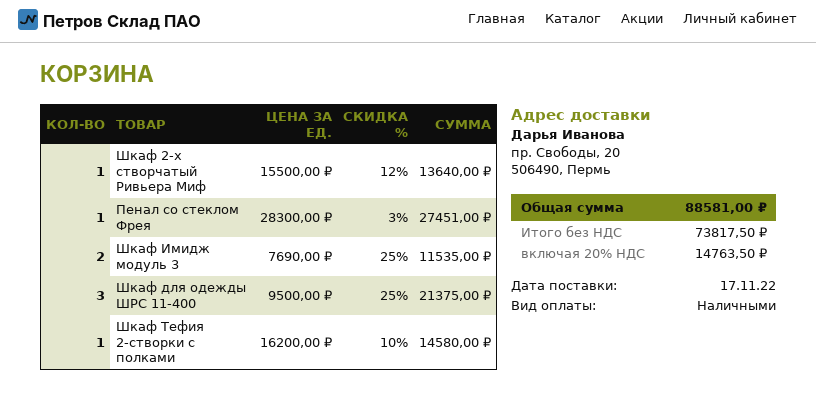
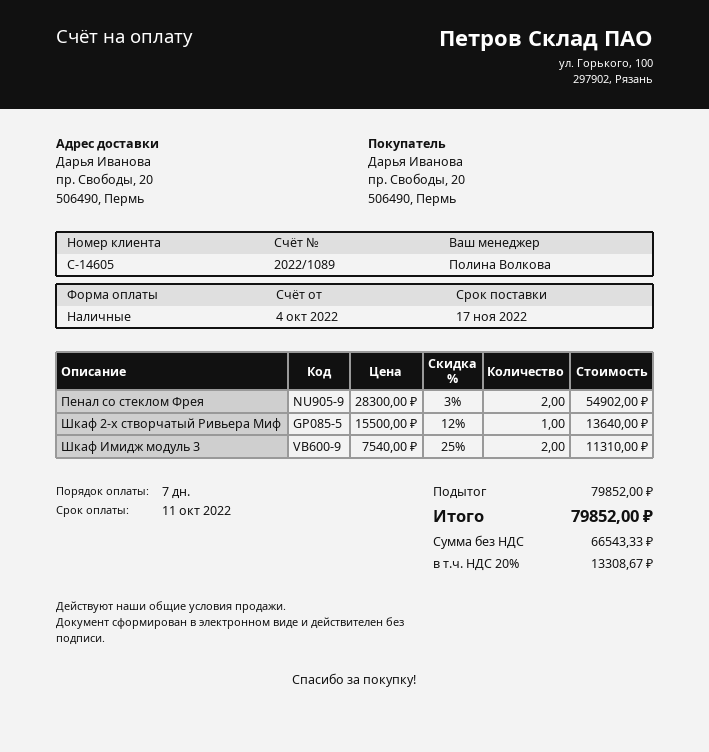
Пенал со стеклом Фрея: 1 x 28300.00 - 3% = 27451.00 -> 2 x 28300.00 - 3% = 54902.00
Шкаф Имидж модуль 3: 2 x 7690.00 - 25% = 11535.00 -> 2 x 7540.00 - 25% = 11310.00
Шкаф для одежды ШРС 11-400: 3 x 9500.00 - 25% = 21375.00 -> none
Шкаф Тефия 2-створки с полками: 1 x 16200.00 - 10% = 14580.00 -> none
net: 73817.50 -> 66543.33
tax: 20% = 14763.50 -> 20% = 13308.67
total: 88581.00 -> 79852.00

